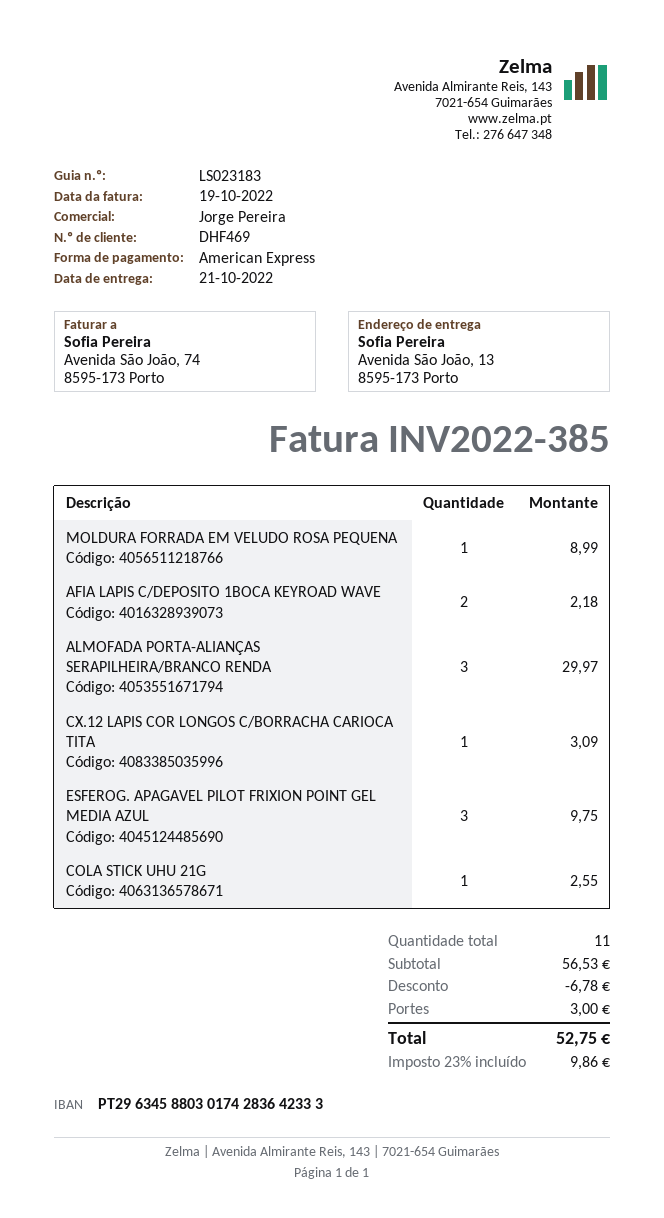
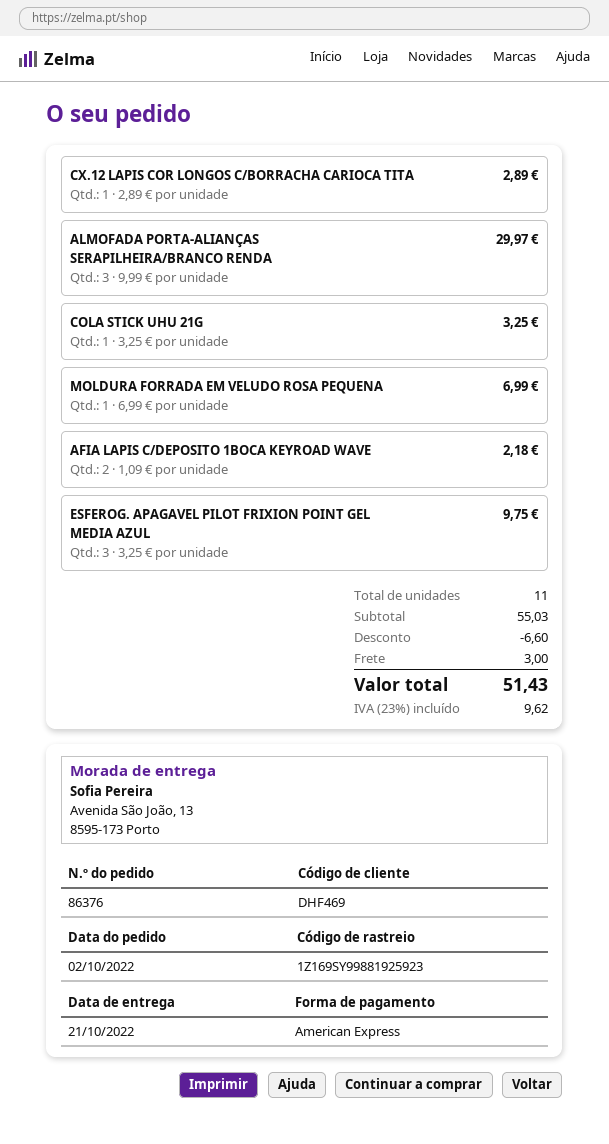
MOLDURA FORRADA EM VELUDO ROSA PEQUENA: 1 for 8.99 -> 1 for 6.99
CX.12 LAPIS COR LONGOS C/BORRACHA CARIOCA TITA: 1 for 3.09 -> 1 for 2.89
COLA STICK UHU 21G: 1 for 2.55 -> 1 for 3.25
subtotal: 56.53 -> 55.03
discount: 6.78 -> 6.60
tax: 23% = 9.86 -> 23% = 9.62
total: 52.75 -> 51.43

